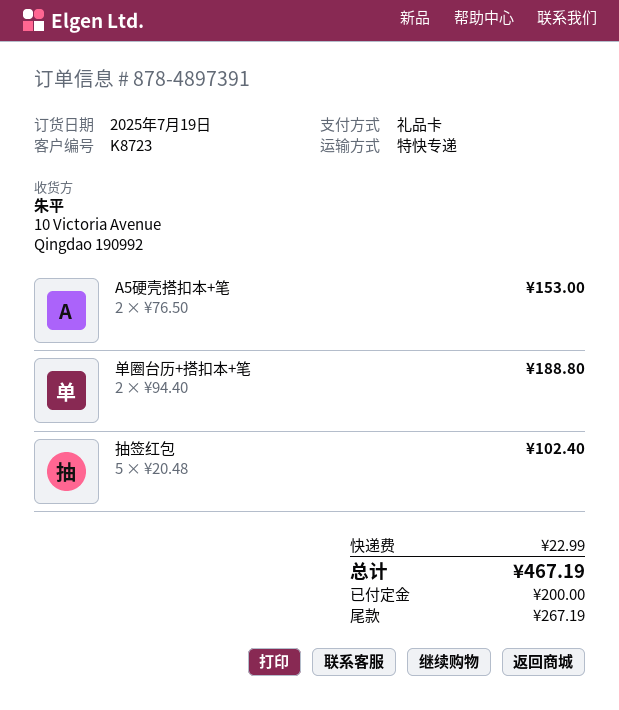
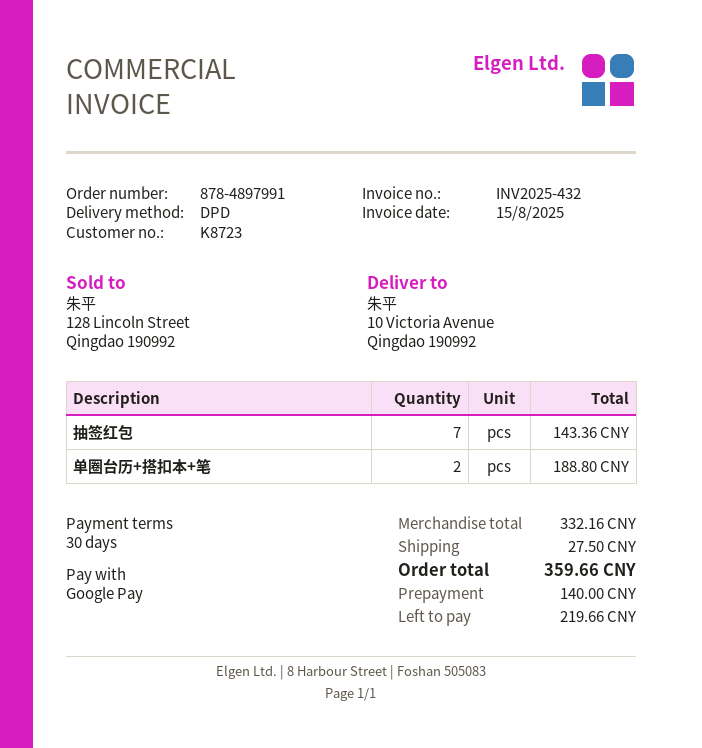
order number: 878-4897391 -> 878-4897991
payment method: gift card -> Google Pay
shipping method: express -> DPD
A5硬壳搭扣本+笔: 2 for 153.00 -> none
抽签红包: 5 for 102.40 -> 7 for 143.36
shipping: 22.99 -> 27.50
total: 467.19 -> 359.66
deposit: 200.00 -> 140.00
balance: 267.19 -> 219.66

